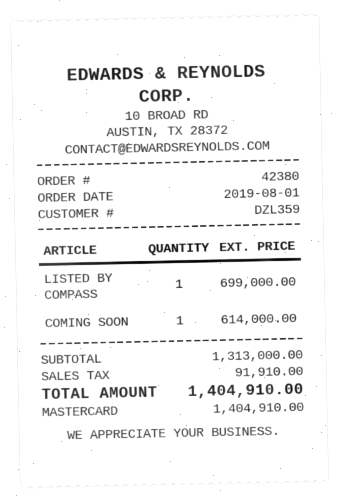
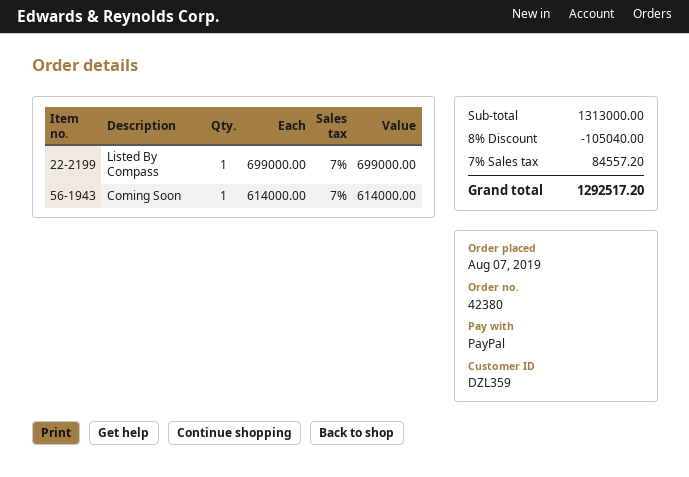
order date: 2019-08-01 -> 2019-08-07
payment method: Mastercard -> PayPal
discount: none -> 8% = 105040.00
tax: 91910.00 -> 84557.20
total: 1404910.00 -> 1292517.20

